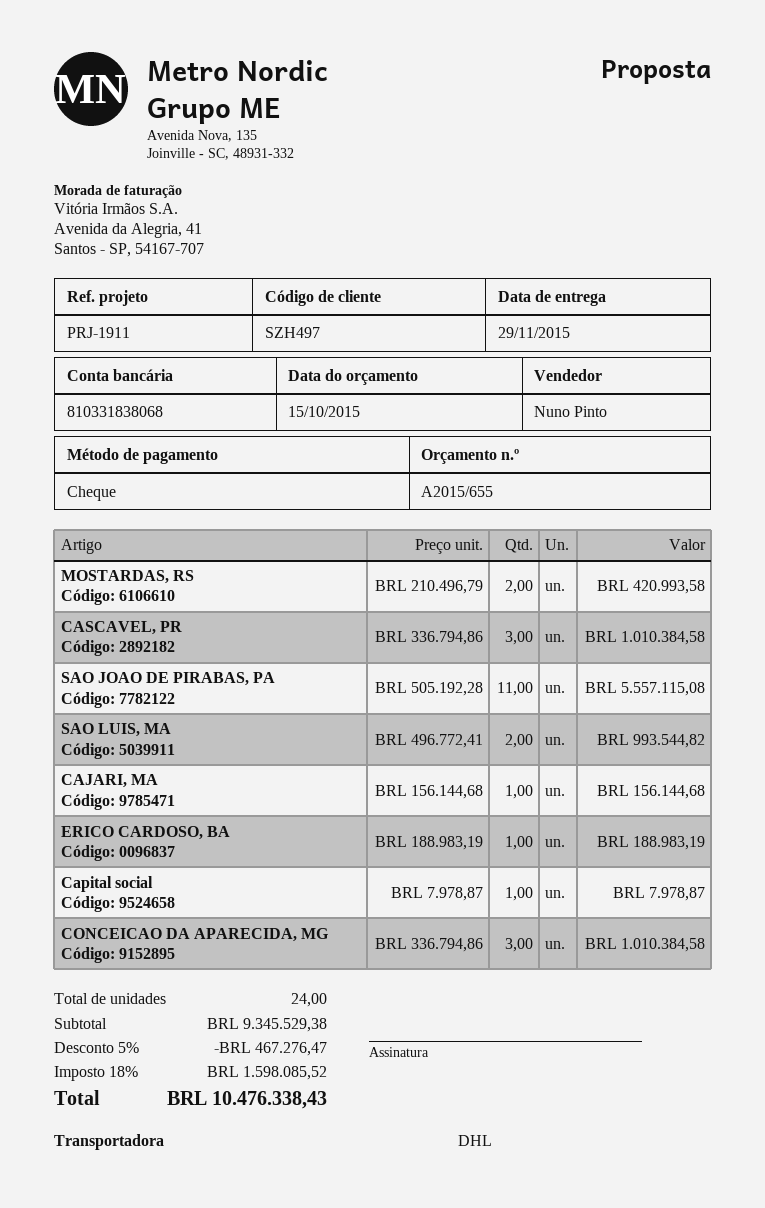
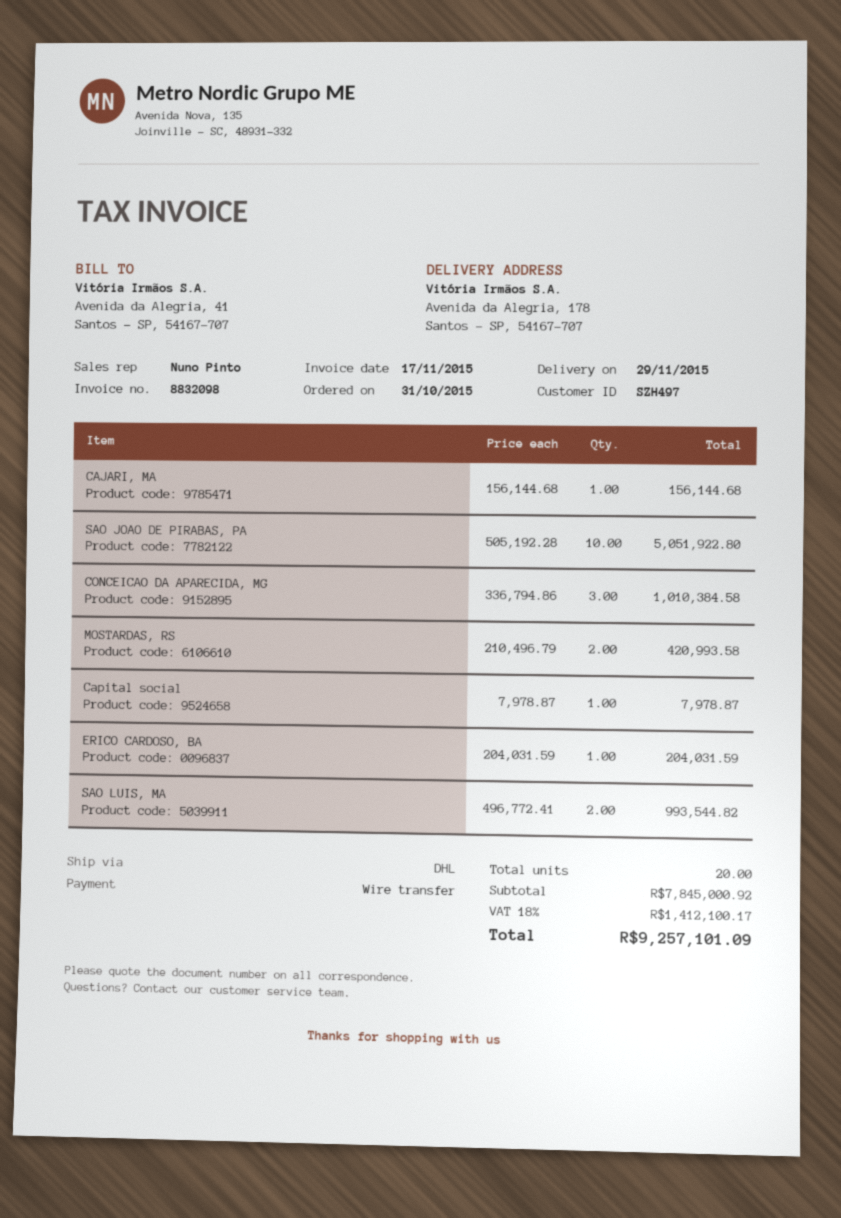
payment method: cheque -> bank transfer
CASCAVEL, PR: 3 x 336794.86 = 1010384.58 -> none
SAO JOAO DE PIRABAS, PA: 11 x 505192.28 = 5557115.08 -> 10 x 505192.28 = 5051922.80
ERICO CARDOSO, BA: 1 x 188983.19 = 188983.19 -> 1 x 204031.59 = 204031.59
total quantity: 24 -> 20
subtotal: 9345529.38 -> 7845000.92
discount: 5% = 467276.47 -> none
tax: 18% = 1598085.52 -> 18% = 1412100.17
total: 10476338.43 -> 9257101.09

